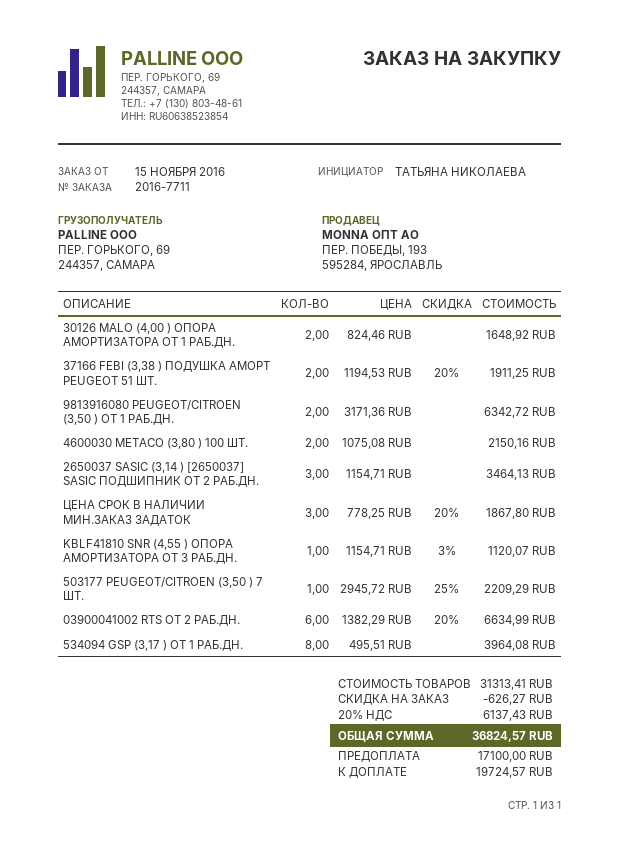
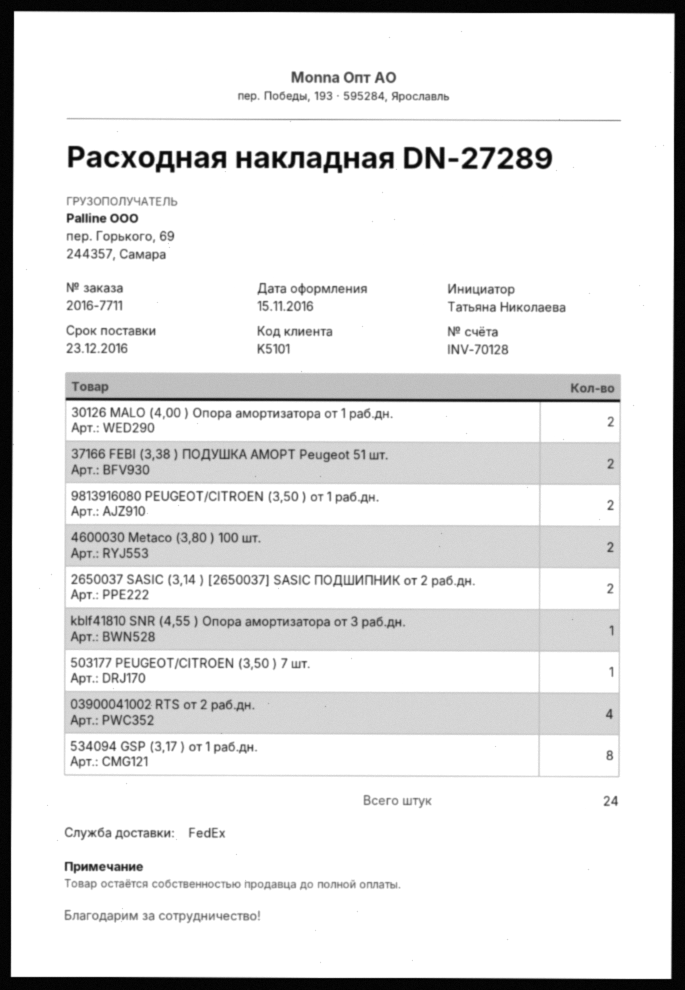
2650037 SASIC (3,14 ) [2650037] SASIC ПОДШИПНИК ОТ 2 РАБ.ДН.: 3 -> 2
ЦЕНА СРОК В НАЛИЧИИ МИН.ЗАКАЗ ЗАДАТОК: 3 -> none
03900041002 RTS ОТ 2 РАБ.ДН.: 6 -> 4

